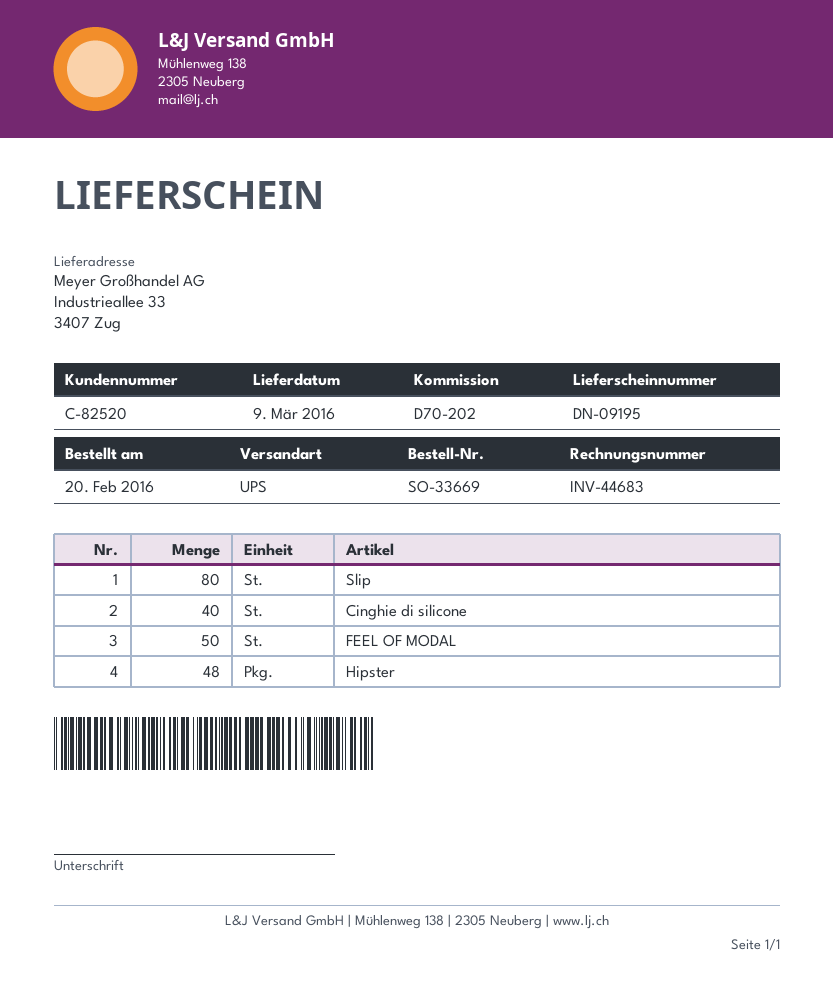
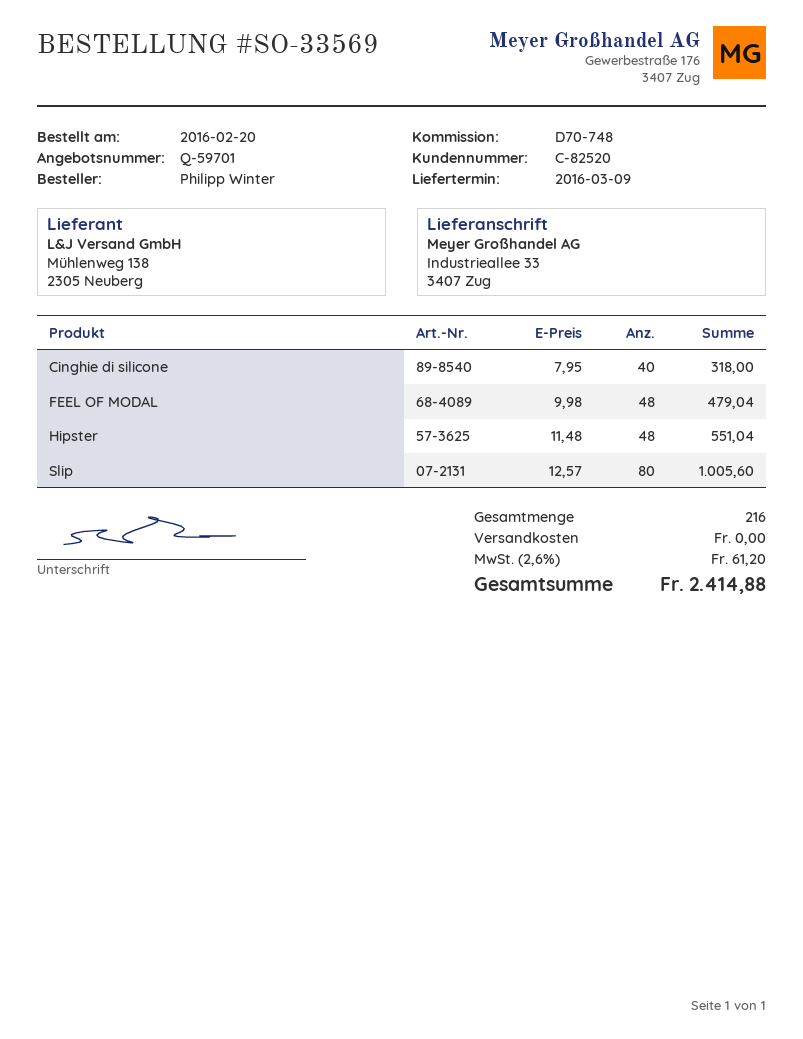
order number: SO-33669 -> SO-33569
reference: D70-202 -> D70-748
FEEL OF MODAL: 50 -> 48

